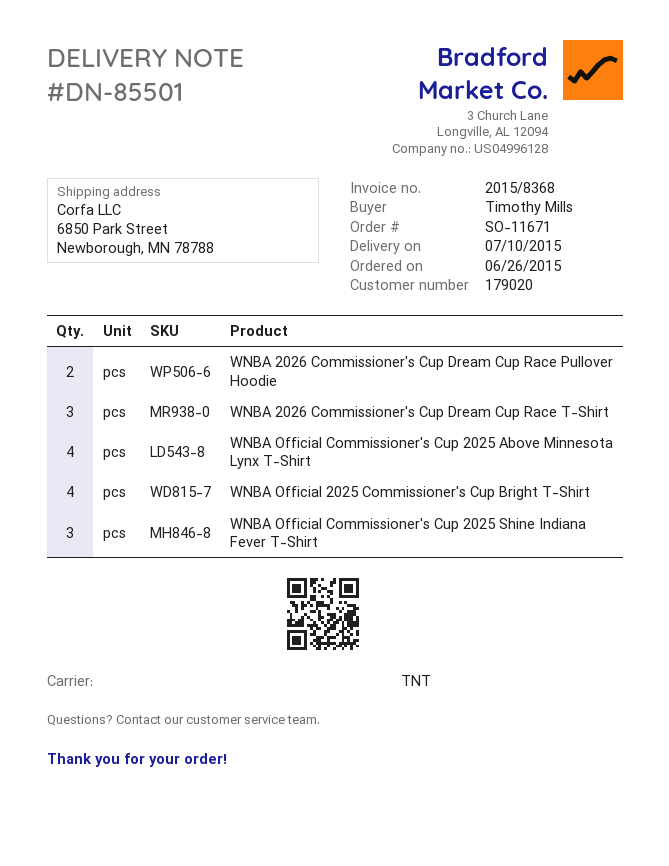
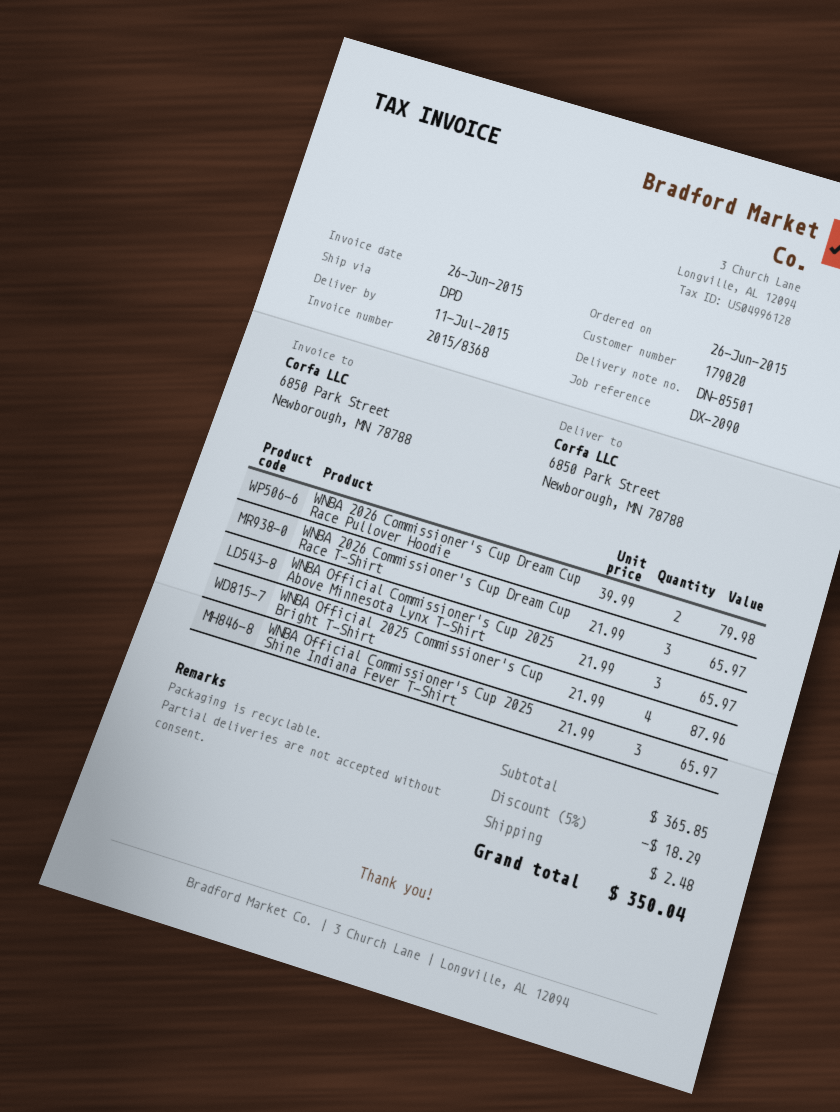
delivery date: 2015-07-10 -> 2015-07-11
shipping method: TNT -> DPD
WNBA Official Commissioner's Cup 2025 Above Minnesota Lynx T-Shirt: 4 -> 3

